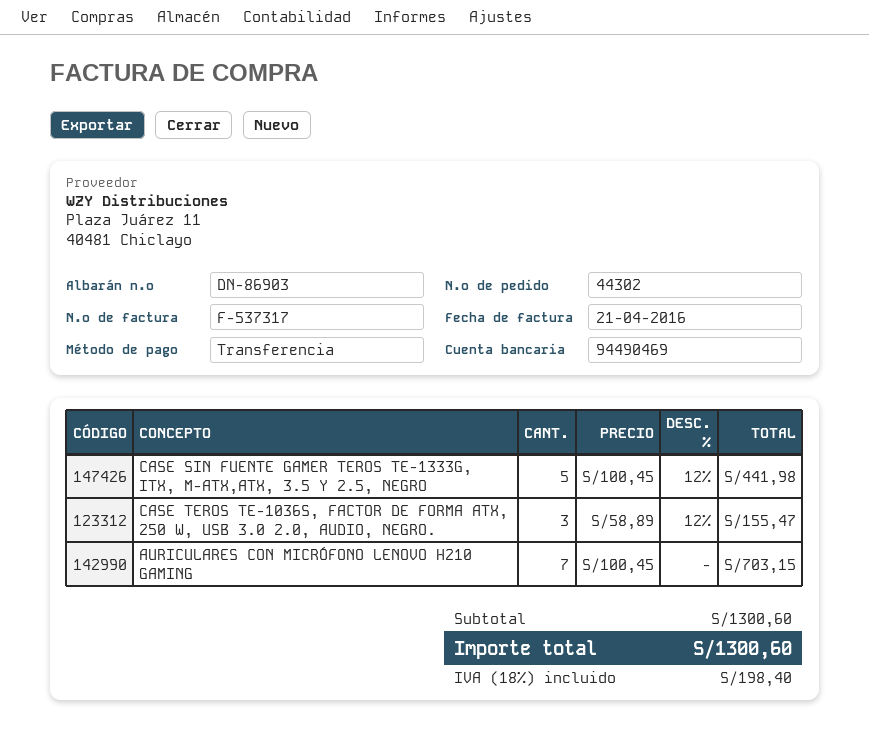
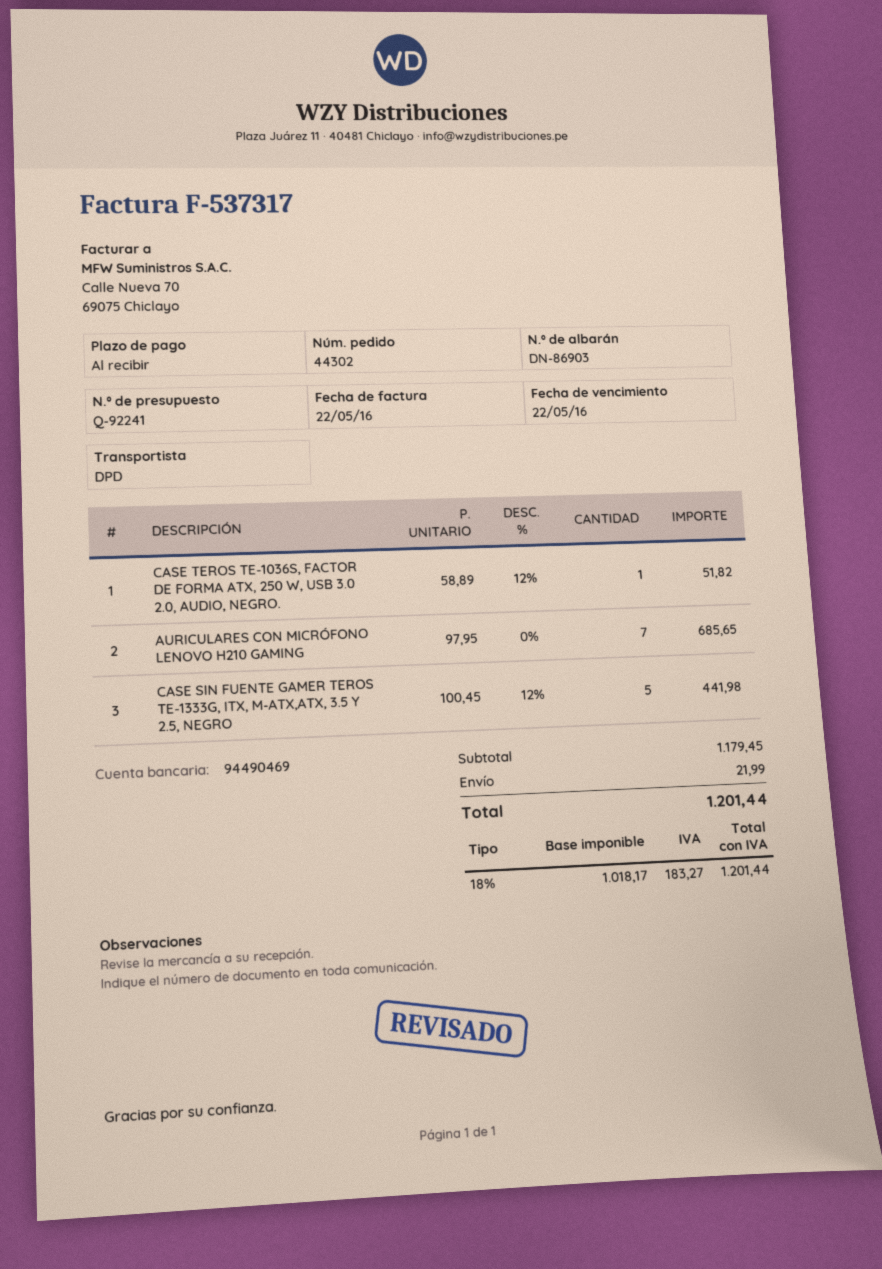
invoice date: 2016-04-21 -> 2016-05-22
CASE TEROS TE-1036S, FACTOR DE FORMA ATX, 250 W, USB 3.0 2.0, AUDIO, NEGRO.: 3 x 58.89 - 12% = 155.47 -> 1 x 58.89 - 12% = 51.82
AURICULARES CON MICRÓFONO LENOVO H210 GAMING: 7 x 100.45 = 703.15 -> 7 x 97.95 = 685.65
subtotal: 1300.60 -> 1179.45
shipping: none -> 21.99
tax: 18% = 198.40 -> 18% = 183.27
total: 1300.60 -> 1201.44

